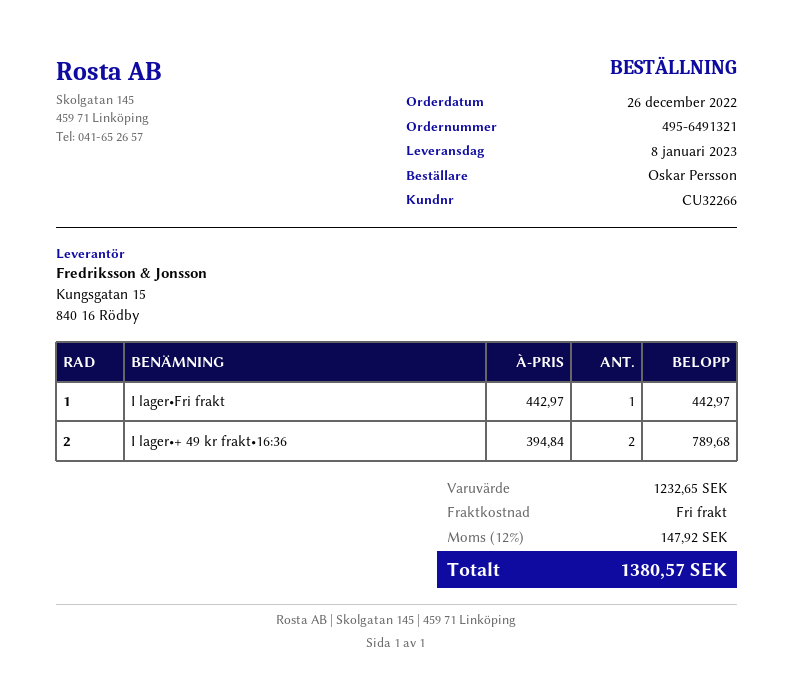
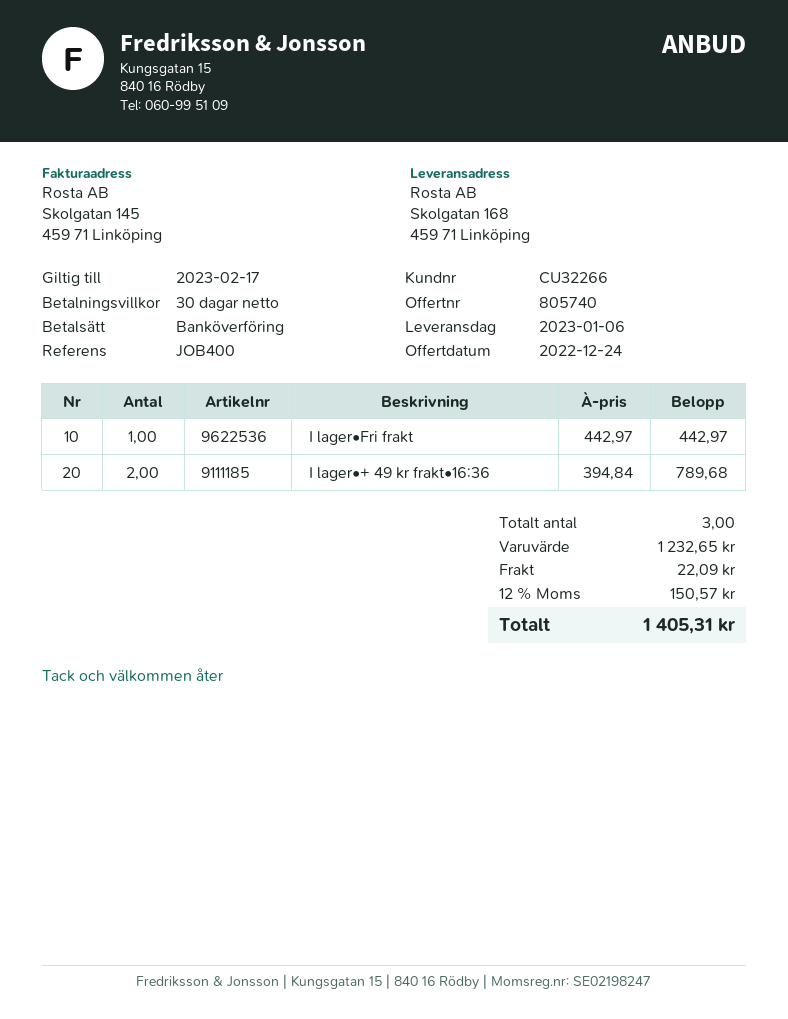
delivery date: 2023-01-08 -> 2023-01-06
shipping: 0.00 -> 22.09
tax: 12% = 147.92 -> 12% = 150.57
total: 1380.57 -> 1405.31

